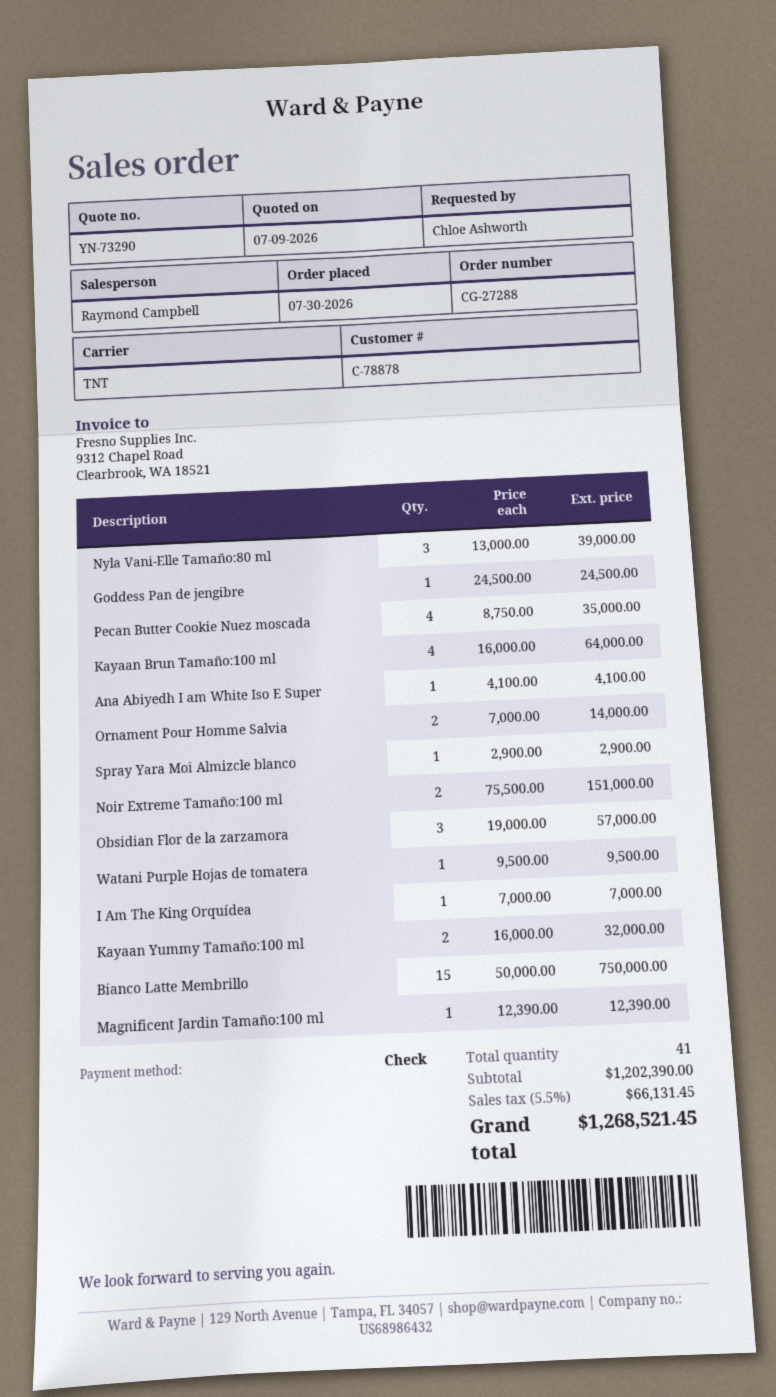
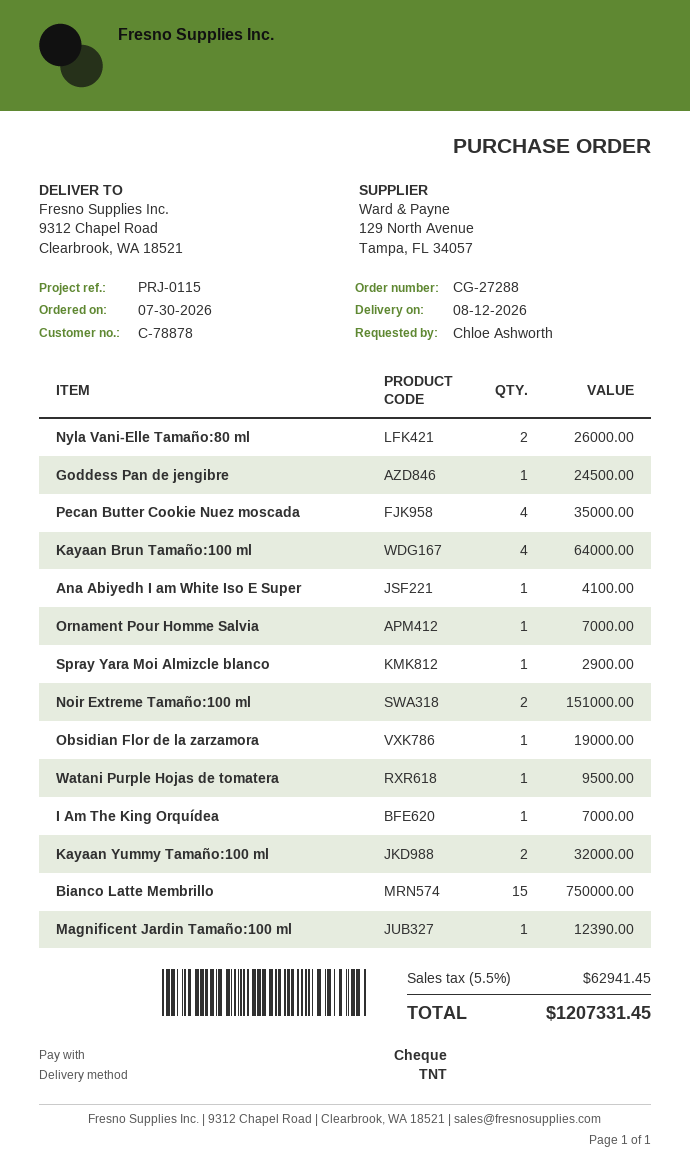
Nyla Vani-Elle Tamaño:80 ml: 3 for 39000.00 -> 2 for 26000.00
Ornament Pour Homme Salvia: 2 for 14000.00 -> 1 for 7000.00
Obsidian Flor de la zarzamora: 3 for 57000.00 -> 1 for 19000.00
tax: 5.5% = 66131.45 -> 5.5% = 62941.45
total: 1268521.45 -> 1207331.45

